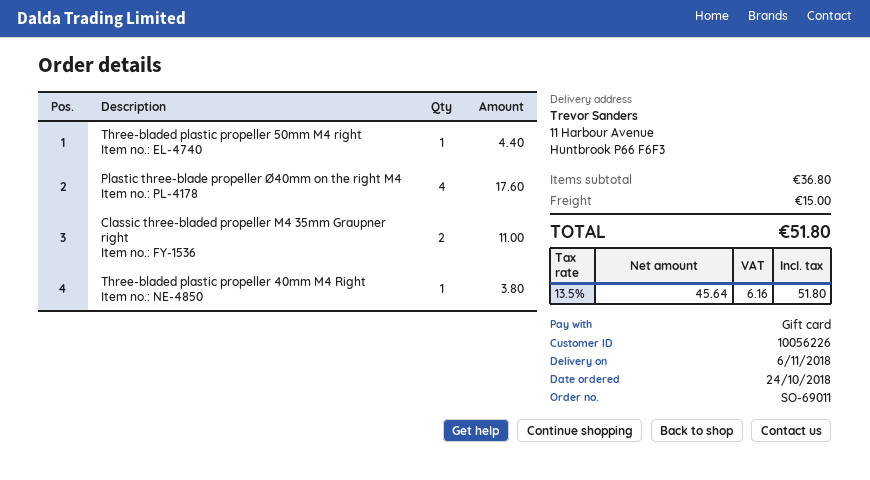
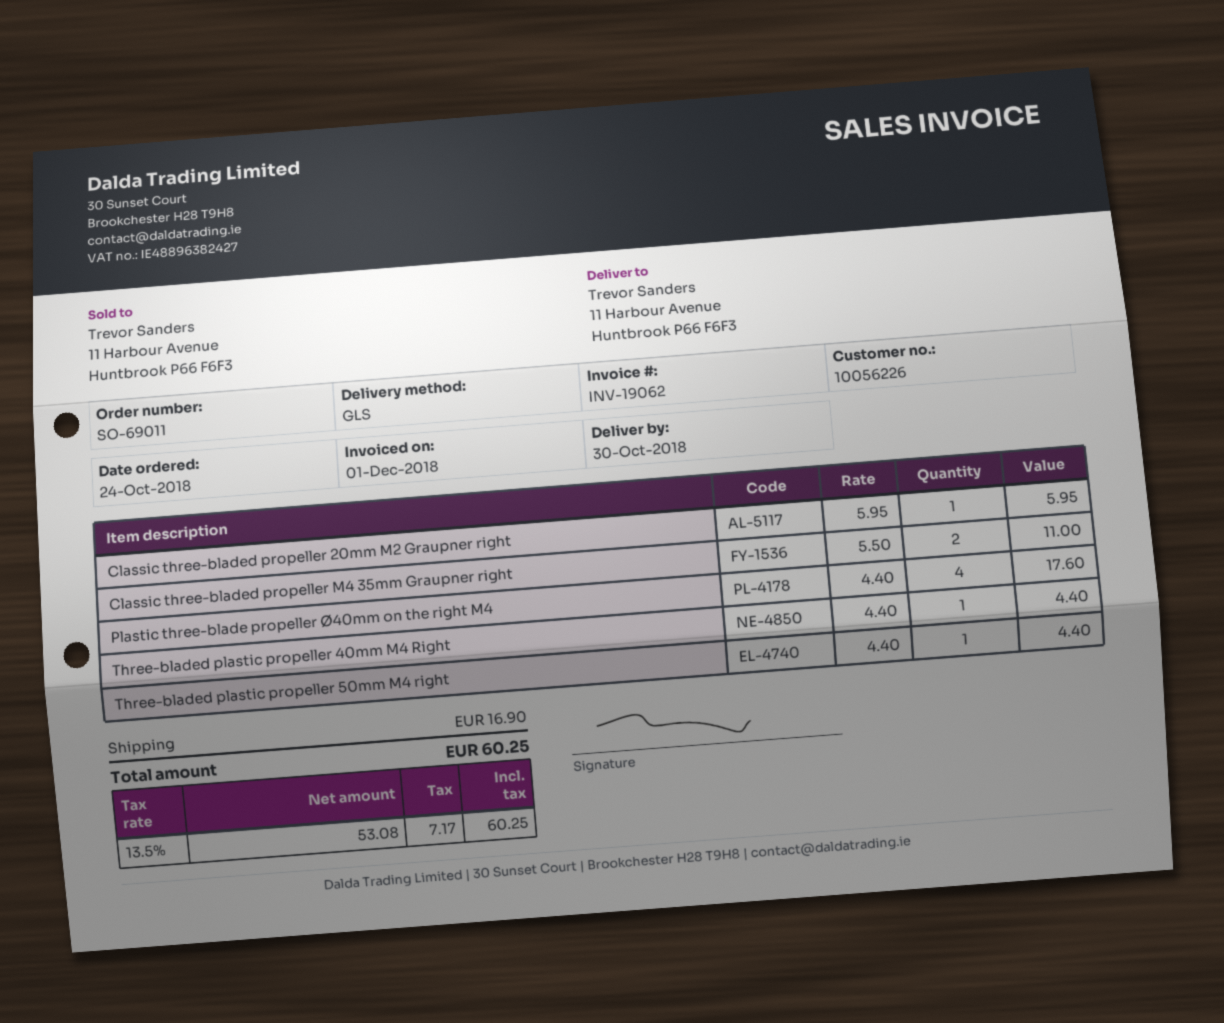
delivery date: 2018-11-06 -> 2018-10-30
Three-bladed plastic propeller 40mm M4 Right: 1 for 3.80 -> 1 for 4.40
Classic three-bladed propeller 20mm M2 Graupner right: none -> 1 for 5.95
shipping: 15.00 -> 16.90
net: 45.64 -> 53.08
tax: 13.5% = 6.16 -> 13.5% = 7.17
total: 51.80 -> 60.25

